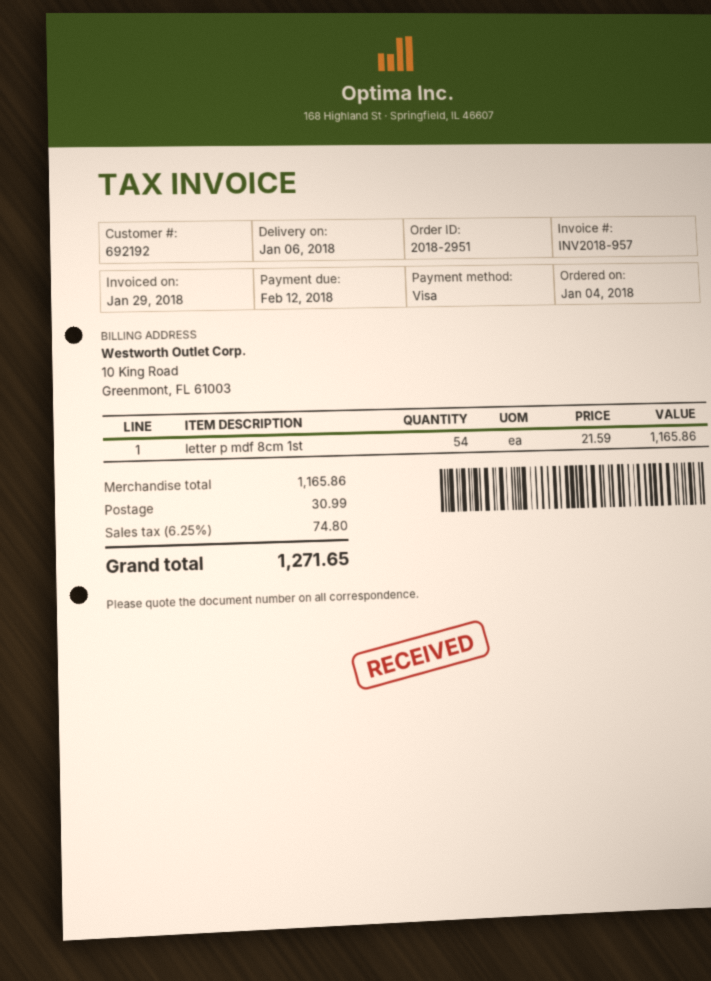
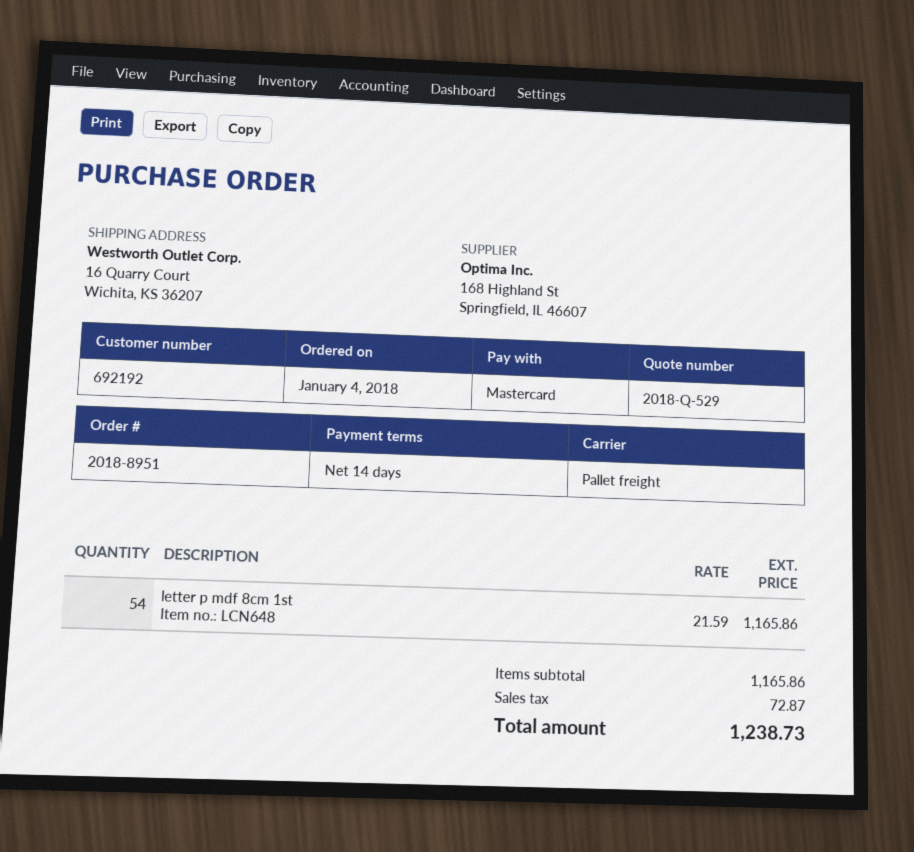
order number: 2018-2951 -> 2018-8951
payment method: Visa -> Mastercard
shipping: 30.99 -> none
tax: 74.80 -> 72.87
total: 1271.65 -> 1238.73

